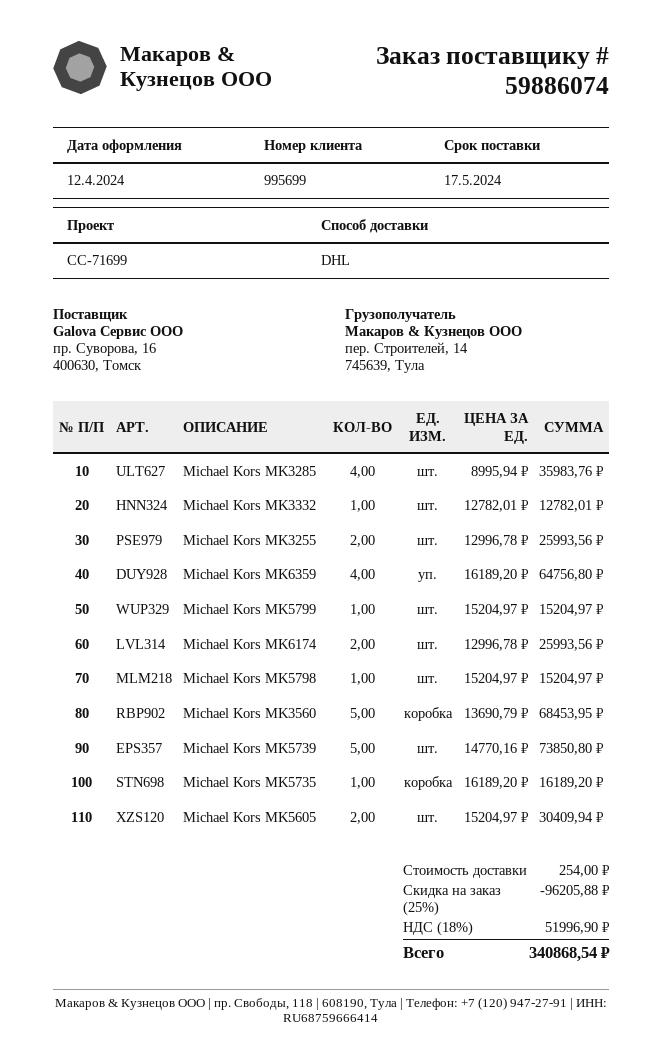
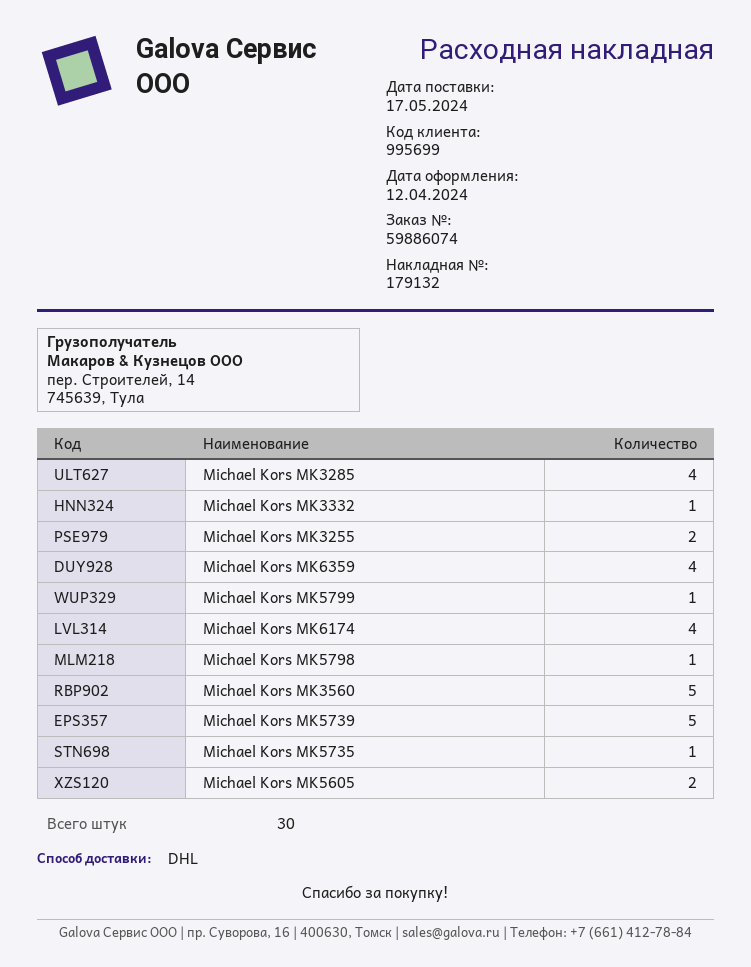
Michael Kors MK6174: 2 -> 4

